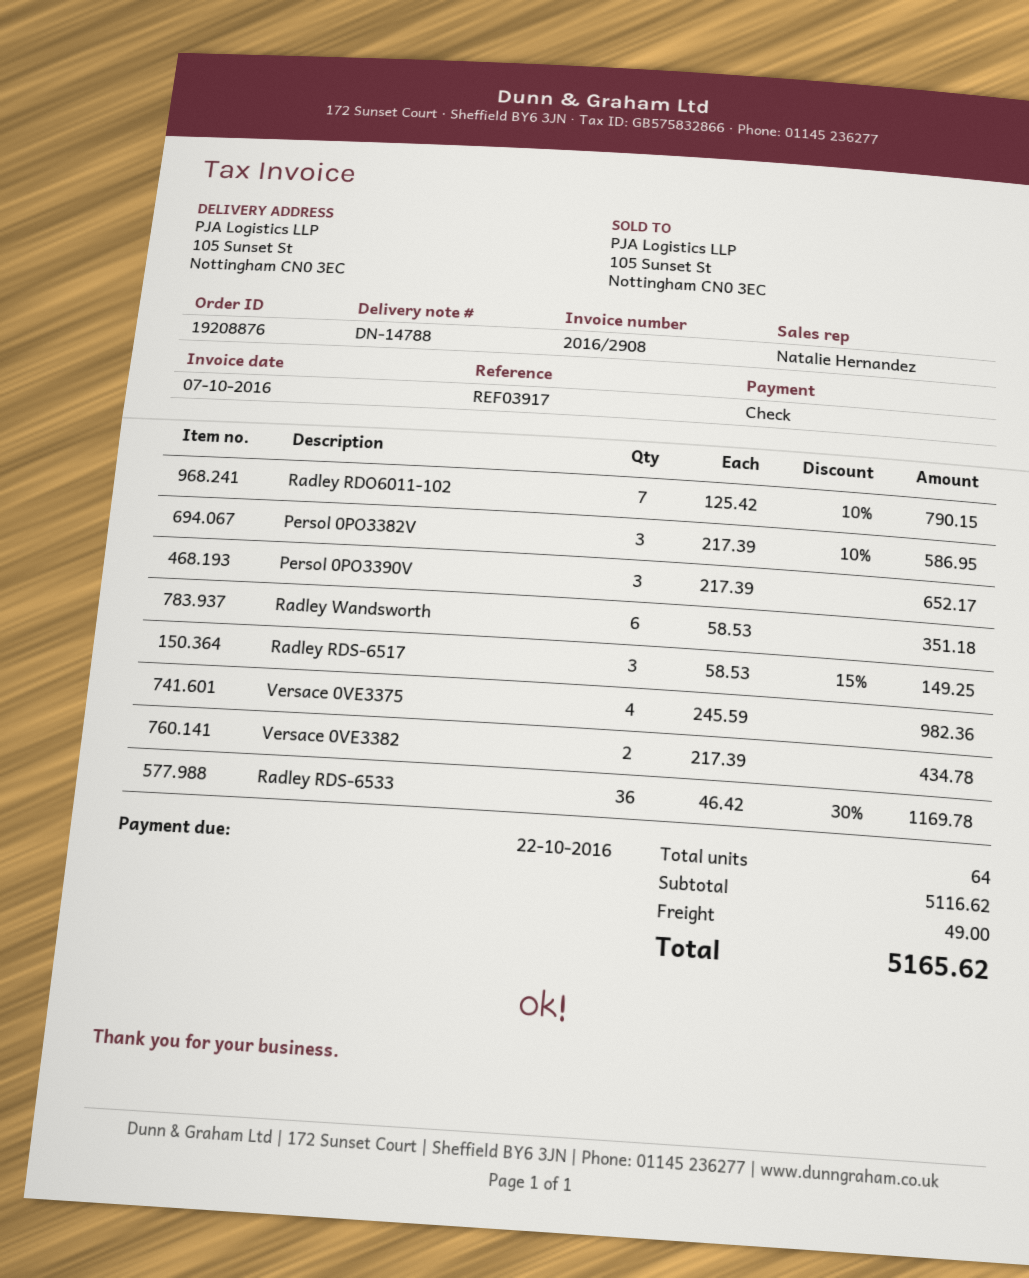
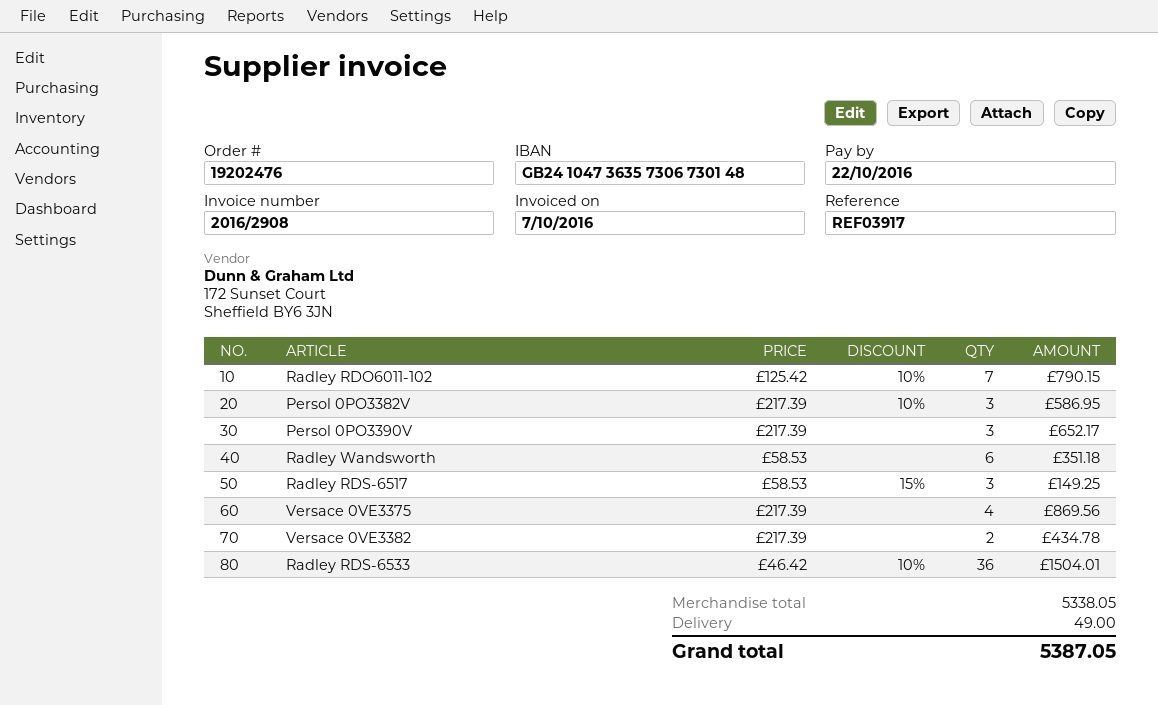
order number: 19208876 -> 19202476
Versace 0VE3375: 4 x 245.59 = 982.36 -> 4 x 217.39 = 869.56
Radley RDS-6533: 36 x 46.42 - 30% = 1169.78 -> 36 x 46.42 - 10% = 1504.01
subtotal: 5116.62 -> 5338.05
total: 5165.62 -> 5387.05

